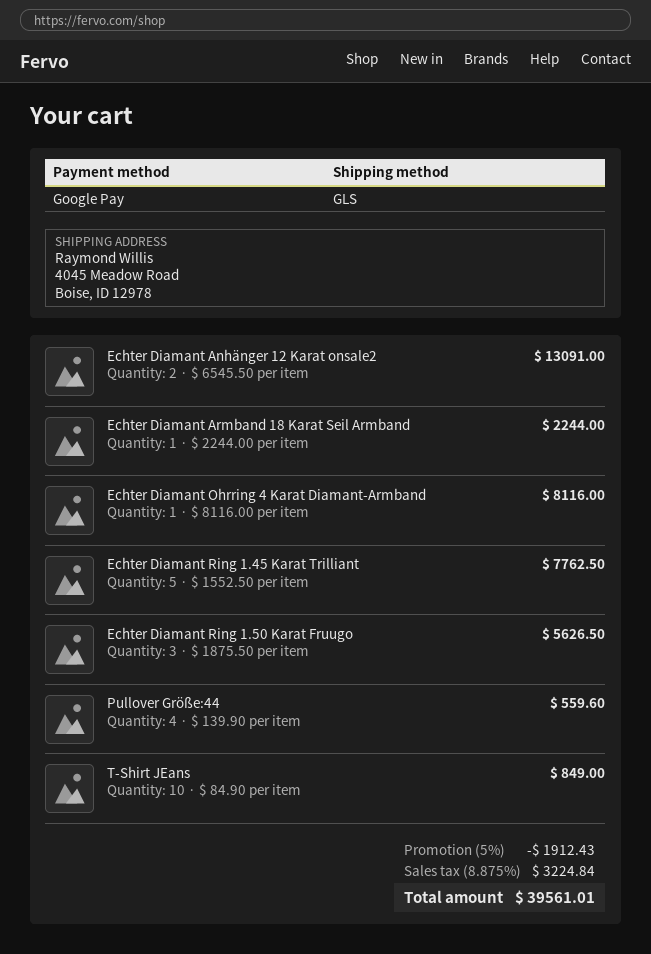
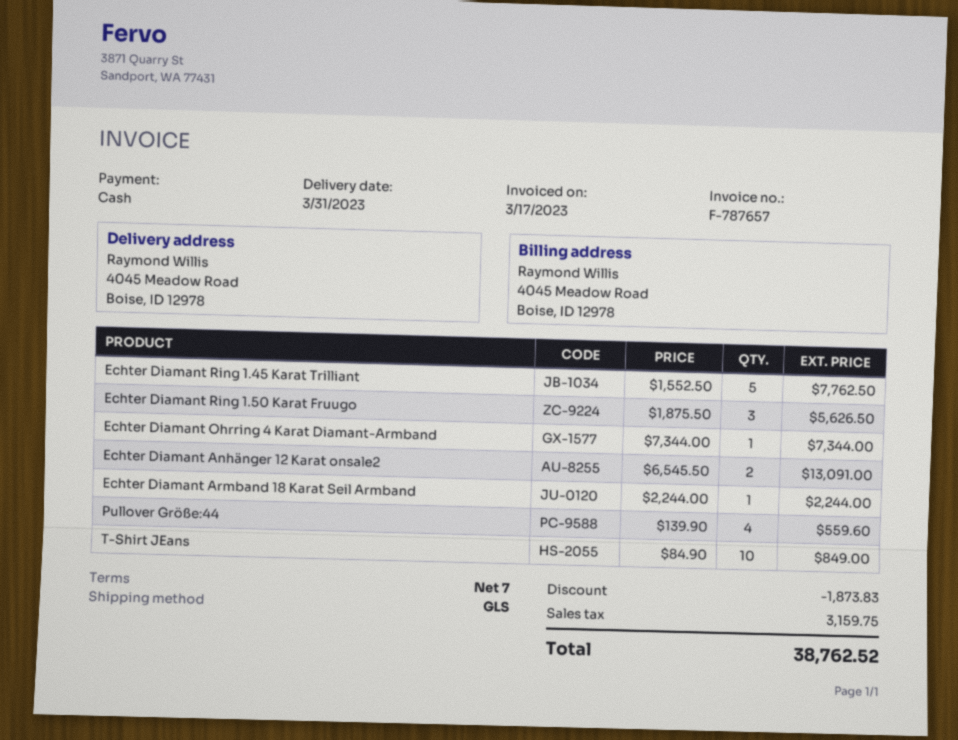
payment method: Google Pay -> cash
Echter Diamant Ohrring 4 Karat Diamant-Armband: 1 x 8116.00 = 8116.00 -> 1 x 7344.00 = 7344.00
discount: 1912.43 -> 1873.83
tax: 3224.84 -> 3159.75
total: 39561.01 -> 38762.52

